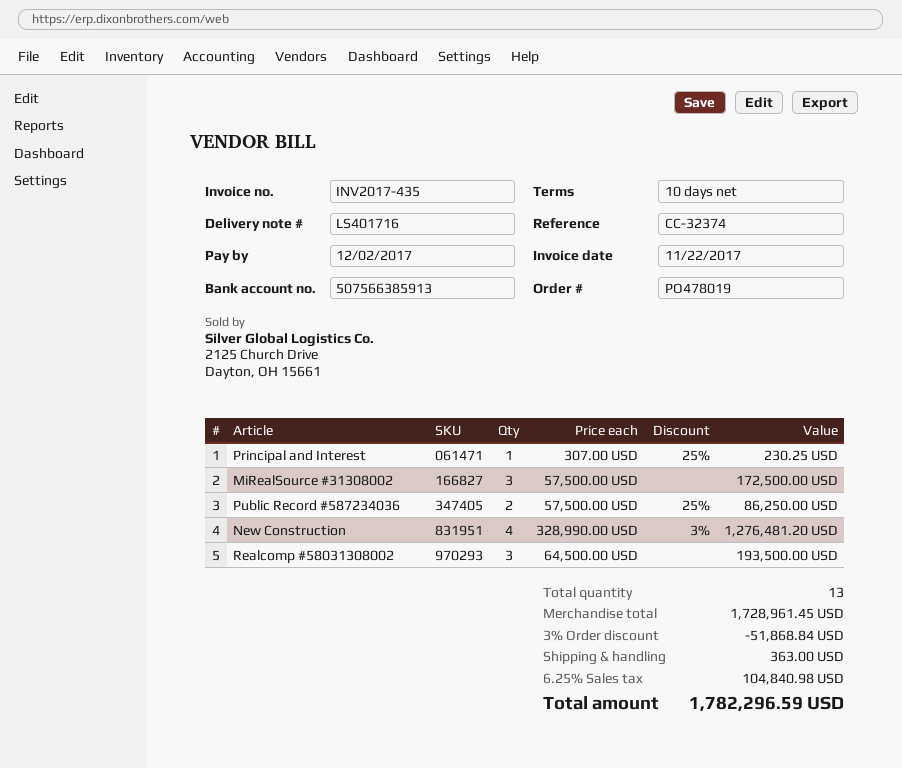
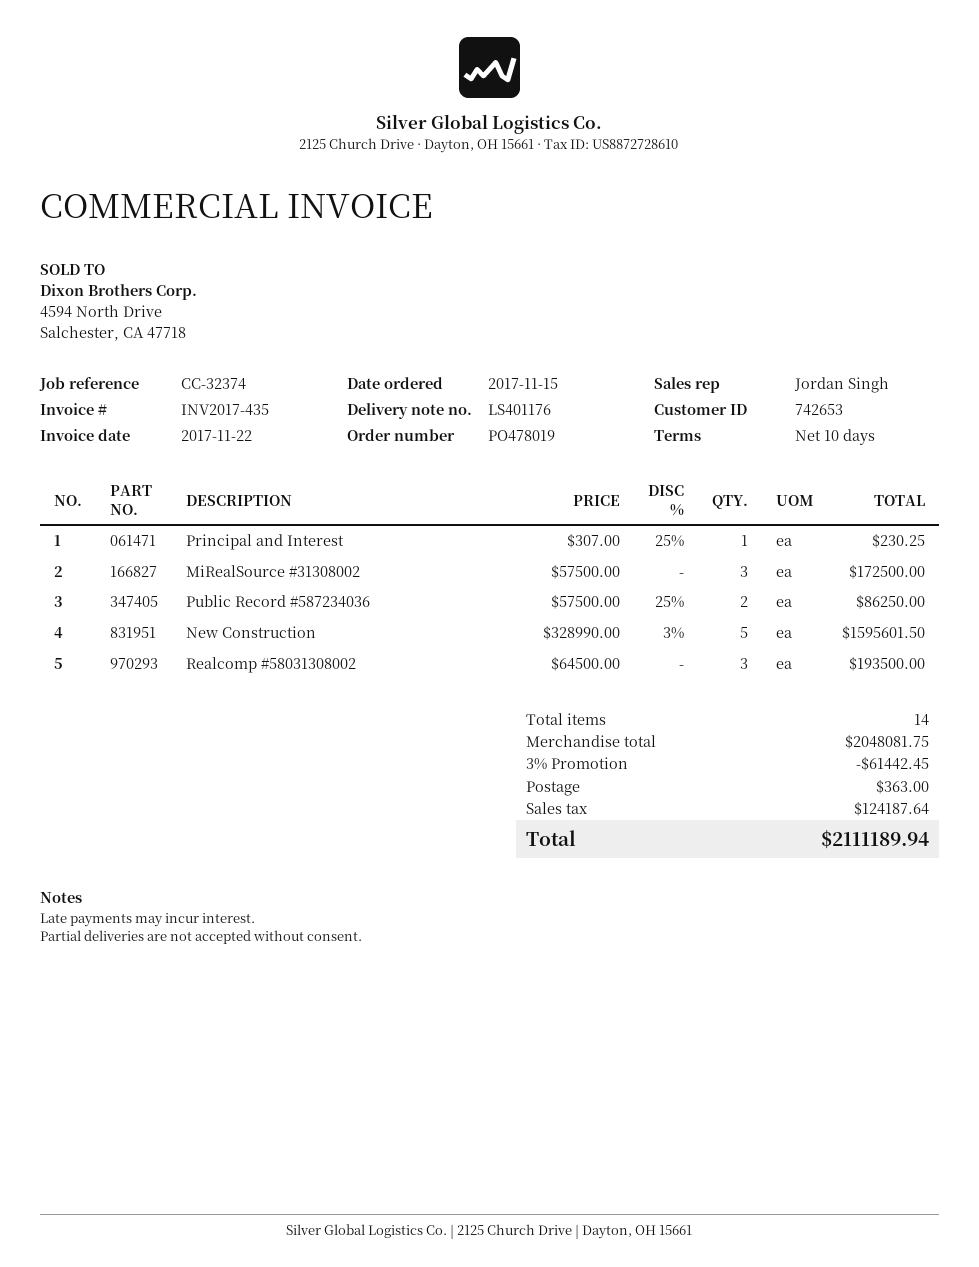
delivery note number: LS401716 -> LS401176
New Construction: 4 x 328990.00 - 3% = 1276481.20 -> 5 x 328990.00 - 3% = 1595601.50
total quantity: 13 -> 14
subtotal: 1728961.45 -> 2048081.75
discount: 3% = 51868.84 -> 3% = 61442.45
tax: 104840.98 -> 124187.64
total: 1782296.59 -> 2111189.94

